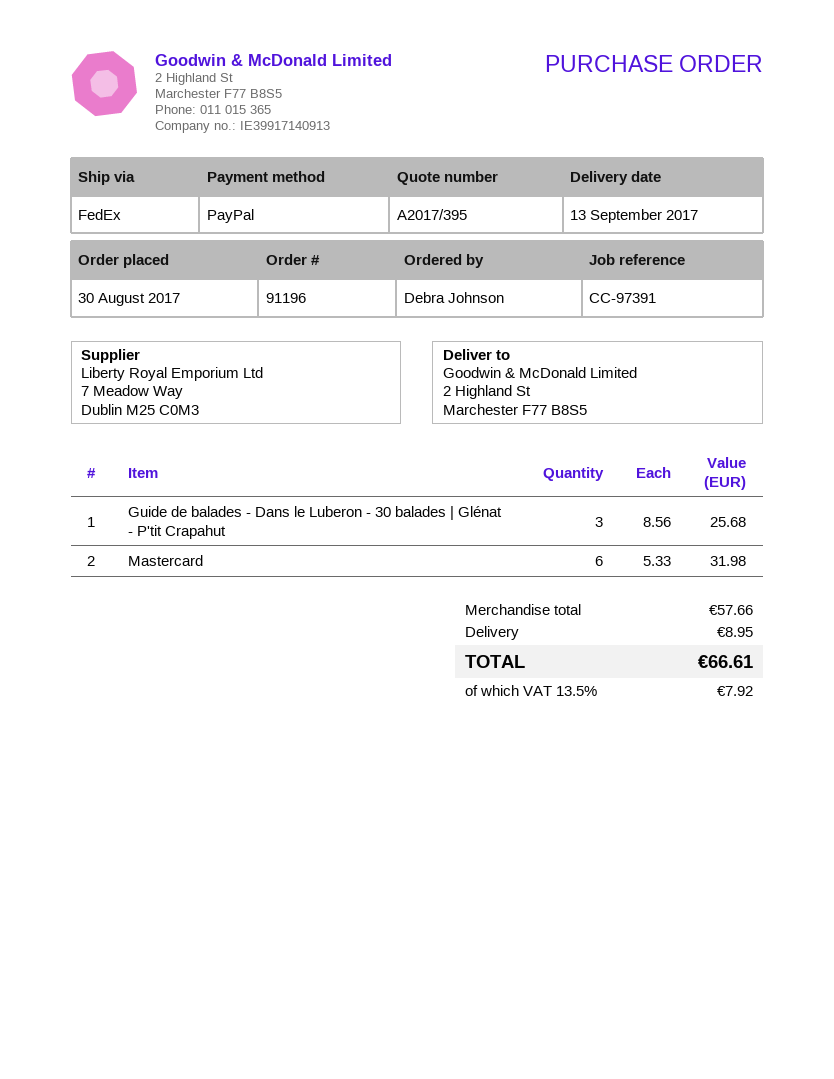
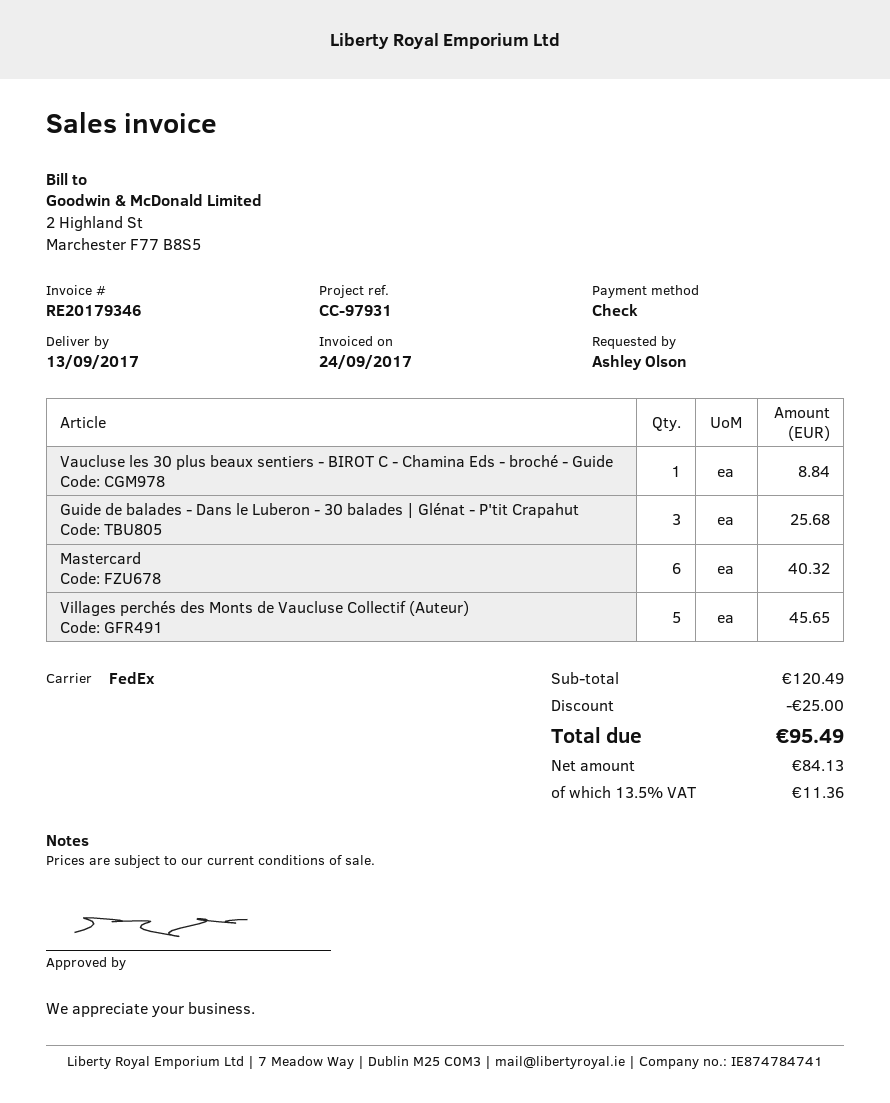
reference: CC-97391 -> CC-97931
ordered by: Debra Johnson -> Ashley Olson
payment method: PayPal -> cheque
Mastercard: 6 for 31.98 -> 6 for 40.32
Vaucluse les 30 plus beaux sentiers - BIROT C - Chamina Eds - broché - Guide: none -> 1 for 8.84
Villages perchés des Monts de Vaucluse Collectif (Auteur): none -> 5 for 45.65
subtotal: 57.66 -> 120.49
discount: none -> 25.00
shipping: 8.95 -> none
tax: 13.5% = 7.92 -> 13.5% = 11.36
total: 66.61 -> 95.49

